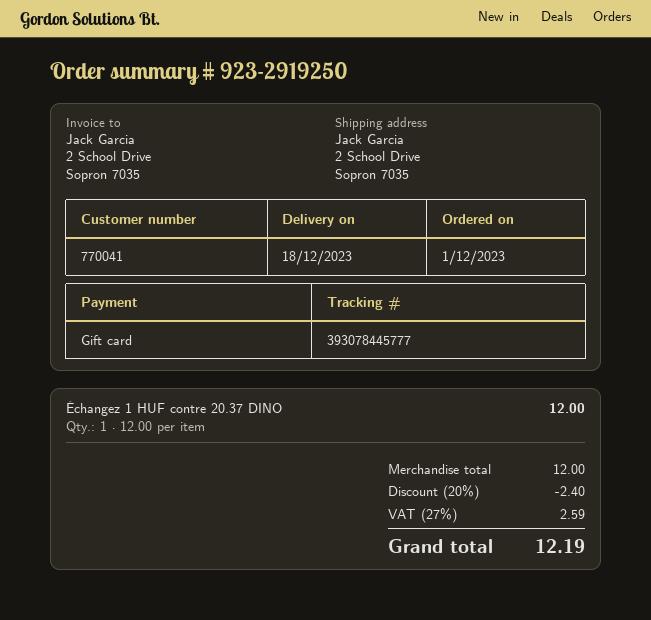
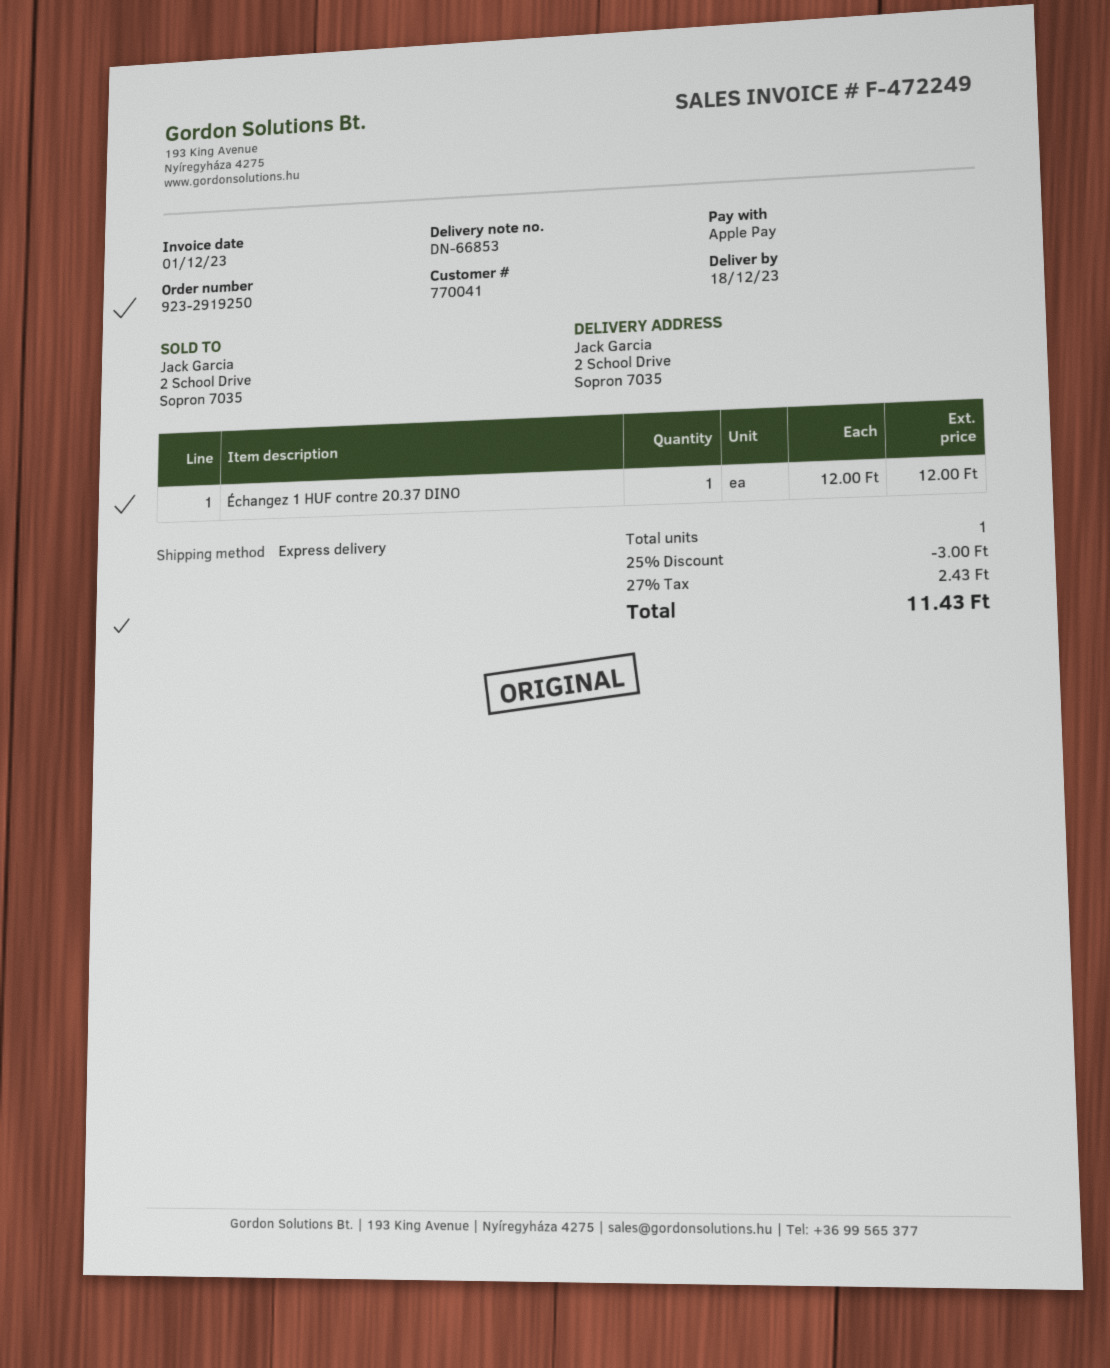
payment method: gift card -> Apple Pay
discount: 20% = 2.40 -> 25% = 3.00
tax: 27% = 2.59 -> 27% = 2.43
total: 12.19 -> 11.43

